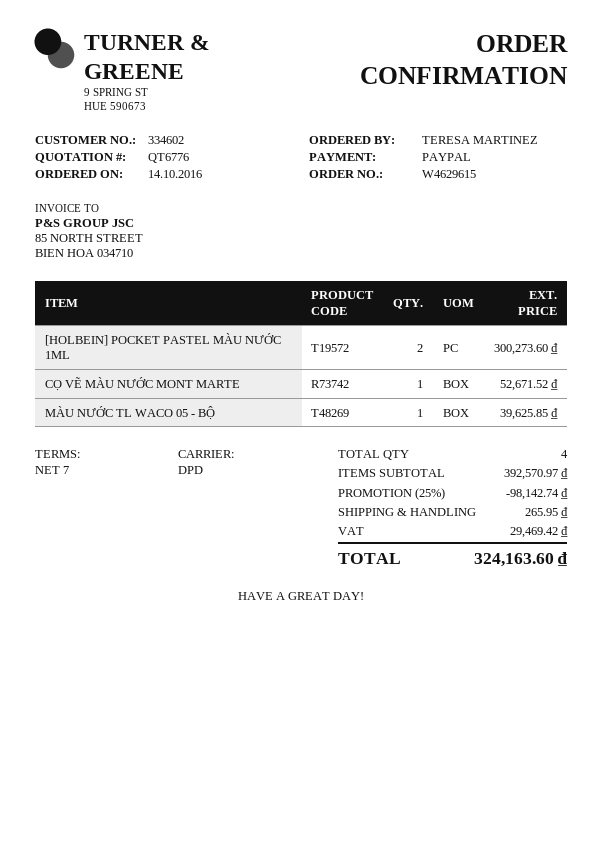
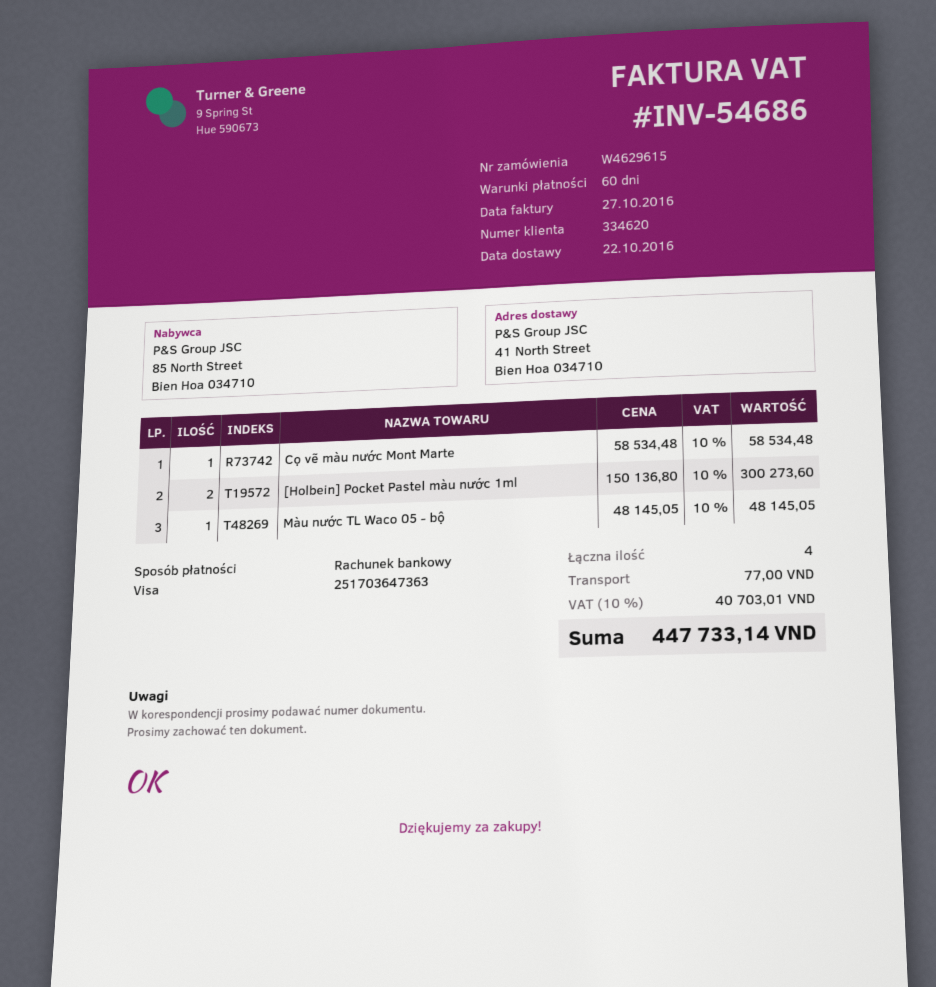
payment terms: 7 days -> 60 days
customer number: 334602 -> 334620
payment method: PayPal -> Visa
CỌ VẼ MÀU NƯỚC MONT MARTE: 1 for 52671.52 -> 1 for 58534.48
MÀU NƯỚC TL WACO 05 - BỘ: 1 for 39625.85 -> 1 for 48145.05
discount: 25% = 98142.74 -> none
shipping: 265.95 -> 77.00
tax: 29469.42 -> 40703.01
total: 324163.60 -> 447733.14

